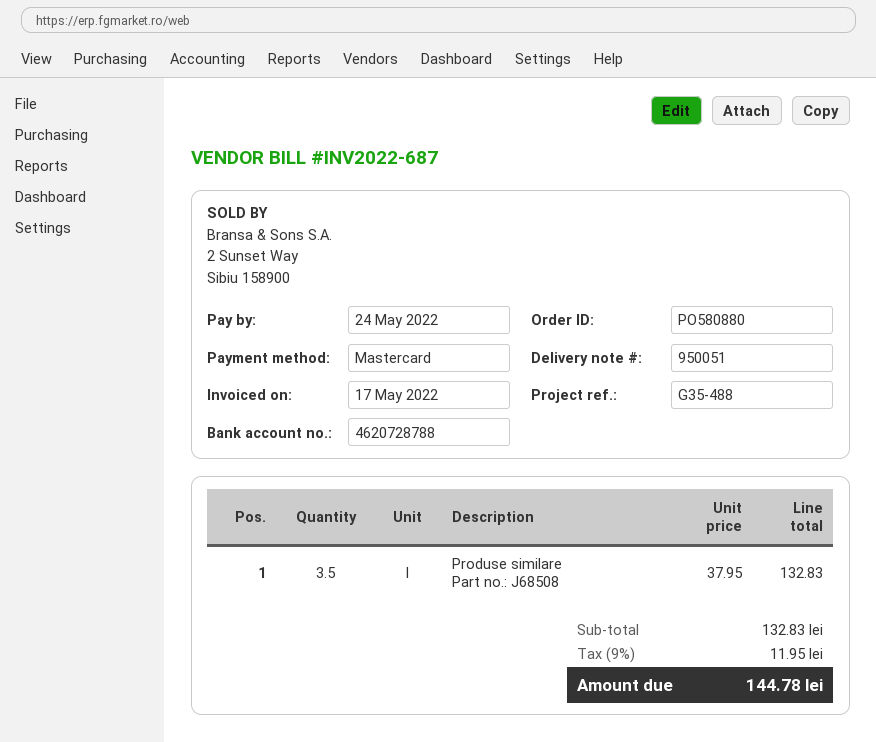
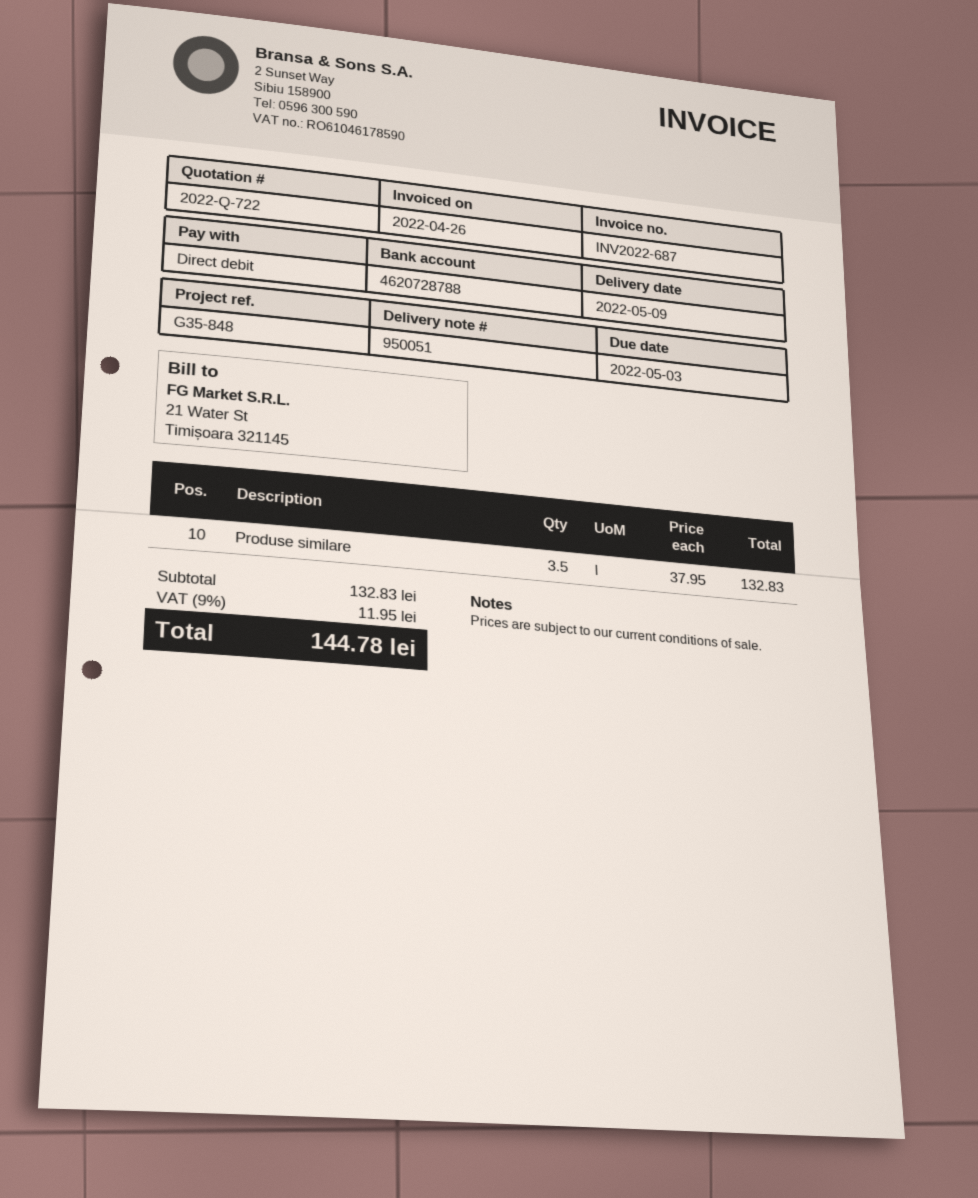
invoice date: 2022-05-17 -> 2022-04-26
due date: 2022-05-24 -> 2022-05-03
reference: G35-488 -> G35-848
payment method: Mastercard -> direct debit

